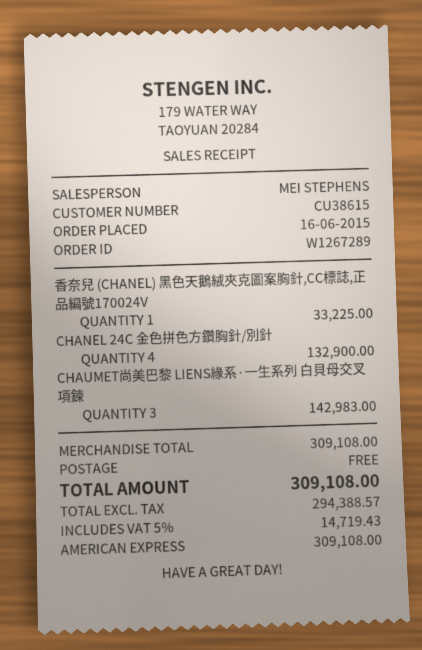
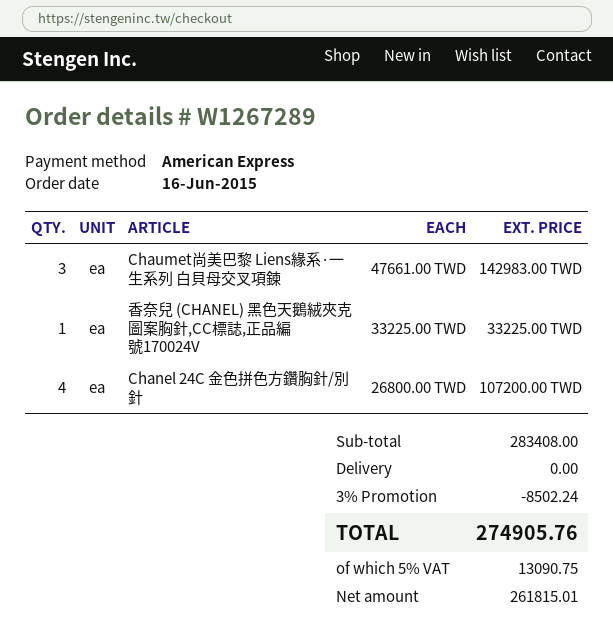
CHANEL 24C 金色拼色方鑽胸針/別針: 4 for 132900.00 -> 4 for 107200.00
subtotal: 309108.00 -> 283408.00
discount: none -> 3% = 8502.24
net: 294388.57 -> 261815.01
tax: 5% = 14719.43 -> 5% = 13090.75
total: 309108.00 -> 274905.76

